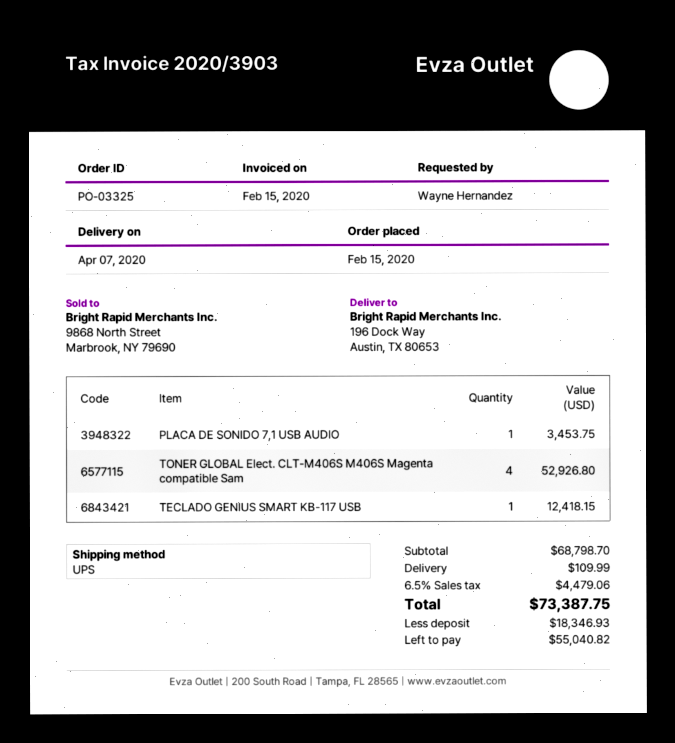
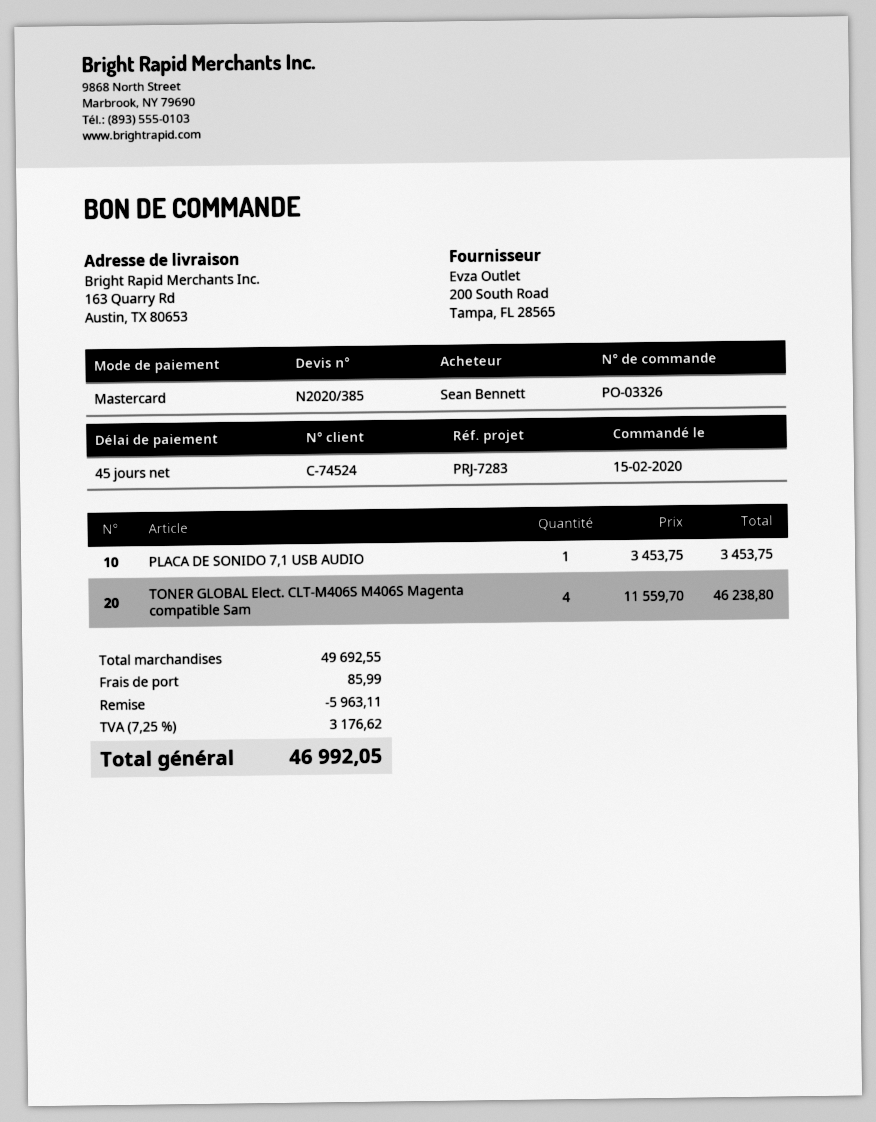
order number: PO-03325 -> PO-03326
ordered by: Wayne Hernandez -> Sean Bennett
ship to: 196 Dock Way, Austin, TX 80653 -> 163 Quarry Rd, Austin, TX 80653
TONER GLOBAL Elect. CLT-M406S M406S Magenta compatible Sam: 4 for 52926.80 -> 4 for 46238.80
TECLADO GENIUS SMART KB-117 USB: 1 for 12418.15 -> none
subtotal: 68798.70 -> 49692.55
discount: none -> 5963.11
shipping: 109.99 -> 85.99
tax: 6.5% = 4479.06 -> 7.25% = 3176.62
total: 73387.75 -> 46992.05

